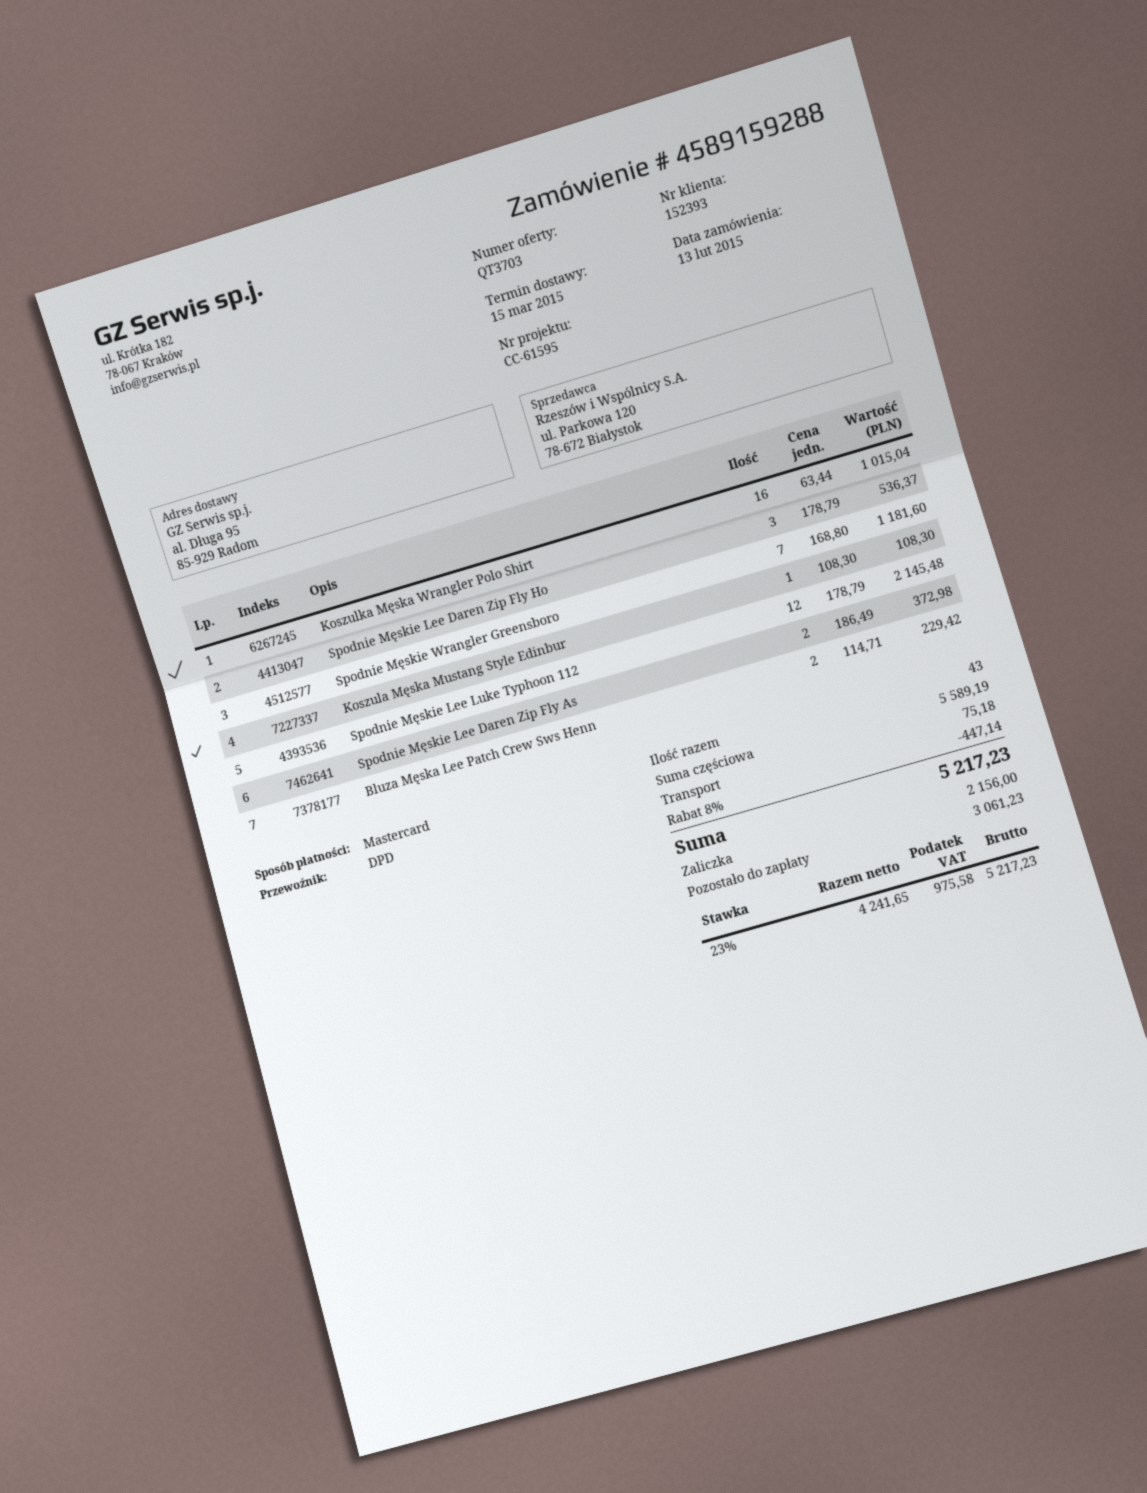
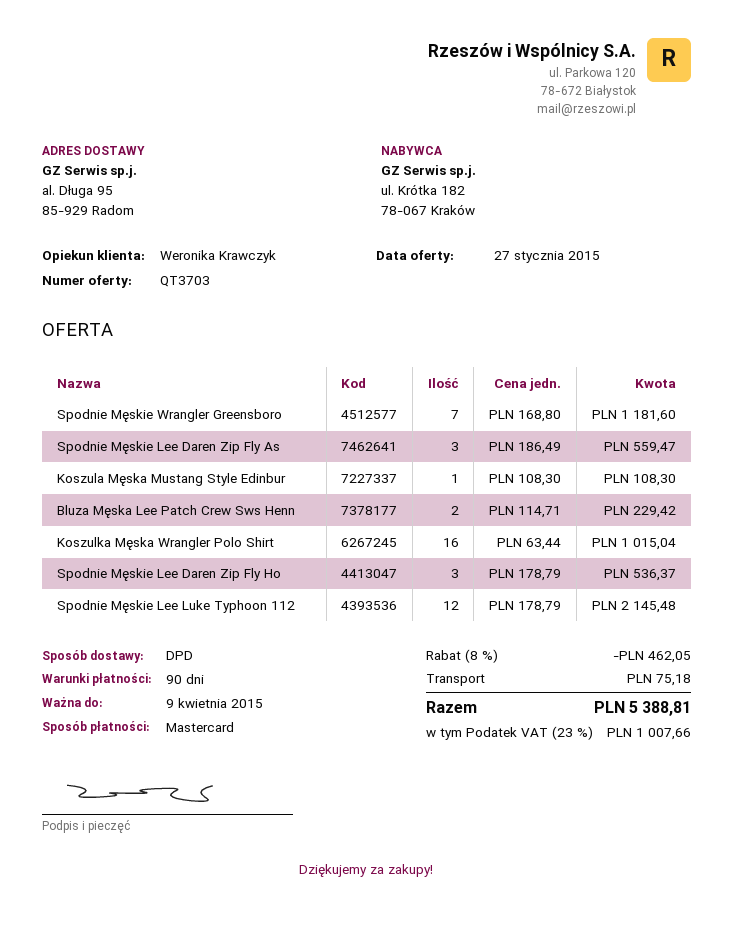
Spodnie Męskie Lee Daren Zip Fly As: 2 x 186.49 = 372.98 -> 3 x 186.49 = 559.47
discount: 8% = 447.14 -> 8% = 462.05
tax: 23% = 975.58 -> 23% = 1007.66
total: 5217.23 -> 5388.81

